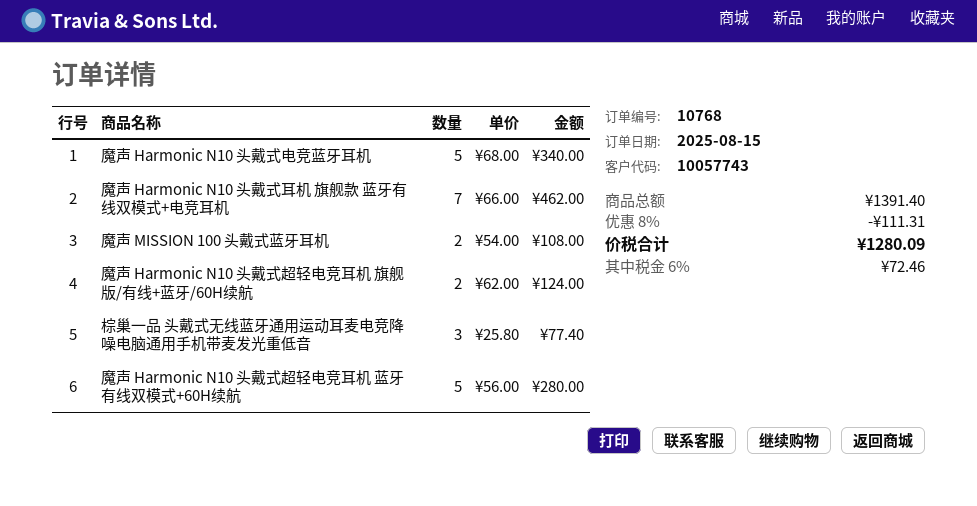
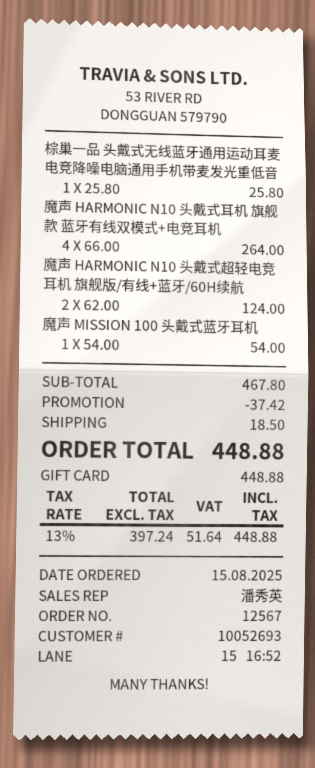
order number: 10768 -> 12567
customer number: 10057743 -> 10052693
魔声 Harmonic N10 头戴式电竞蓝牙耳机: 5 x 68.00 = 340.00 -> none
魔声 Harmonic N10 头戴式耳机 旗舰款 蓝牙有线双模式+电竞耳机: 7 x 66.00 = 462.00 -> 4 x 66.00 = 264.00
魔声 MISSION 100 头戴式蓝牙耳机: 2 x 54.00 = 108.00 -> 1 x 54.00 = 54.00
棕巢一品 头戴式无线蓝牙通用运动耳麦电竞降噪电脑通用手机带麦发光重低音: 3 x 25.80 = 77.40 -> 1 x 25.80 = 25.80
魔声 Harmonic N10 头戴式超轻电竞耳机 蓝牙有线双模式+60H续航: 5 x 56.00 = 280.00 -> none
subtotal: 1391.40 -> 467.80
discount: 111.31 -> 37.42
shipping: none -> 18.50
tax: 6% = 72.46 -> 13% = 51.64
total: 1280.09 -> 448.88

